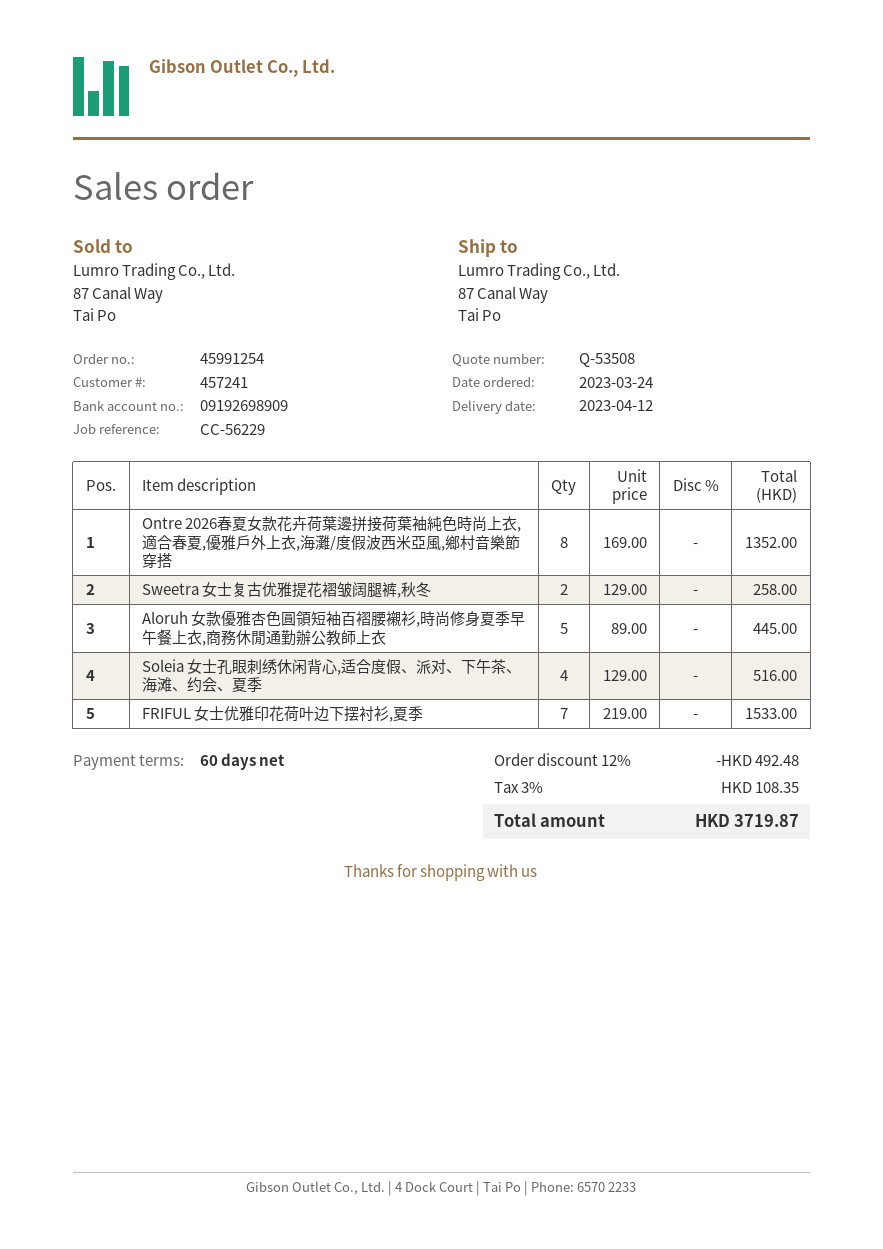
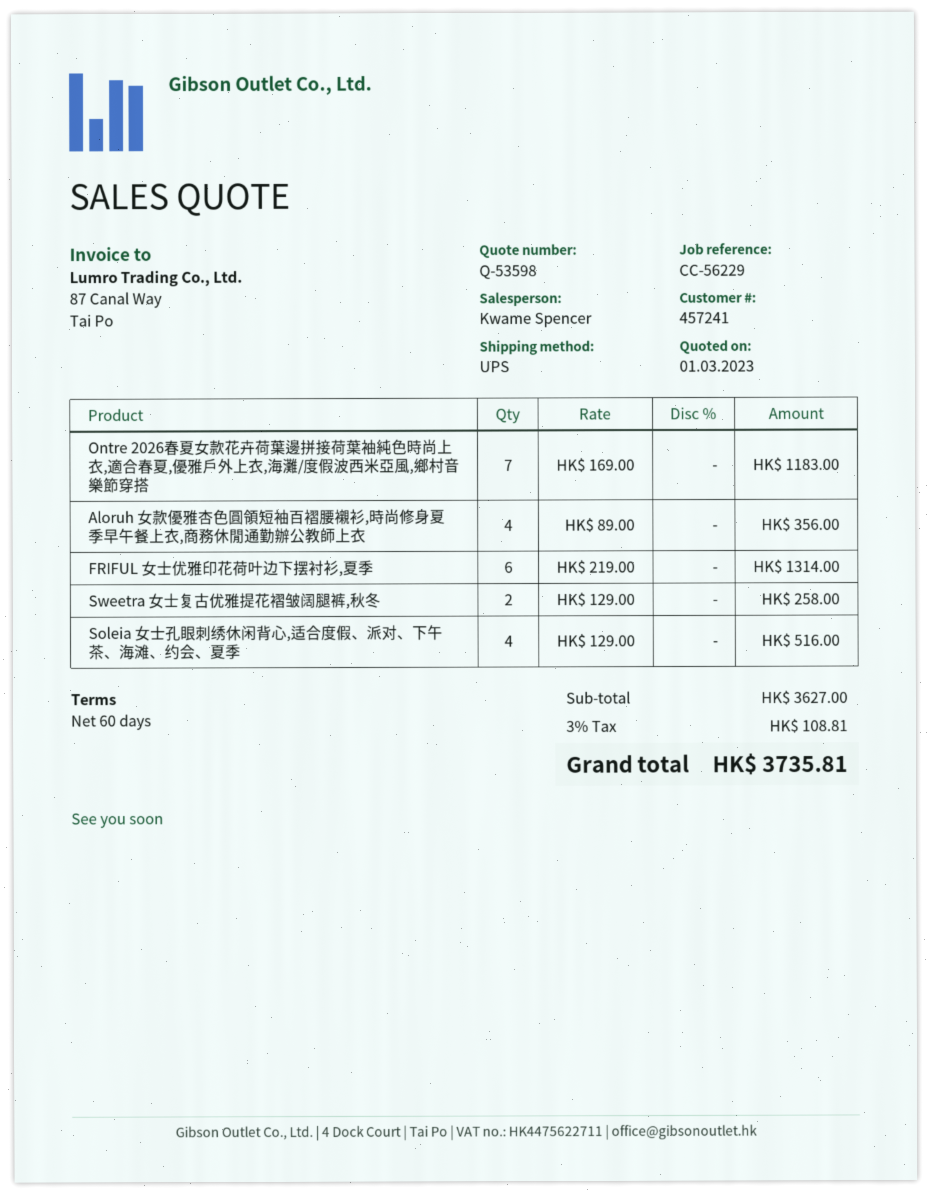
quote number: Q-53508 -> Q-53598
Ontre 2026春夏女款花卉荷葉邊拼接荷葉袖純色時尚上衣,適合春夏,優雅戶外上衣,海灘/度假波西米亞風,鄉村音樂節穿搭: 8 x 169.00 = 1352.00 -> 7 x 169.00 = 1183.00
Aloruh 女款優雅杏色圓領短袖百褶腰襯衫,時尚修身夏季早午餐上衣,商務休閒通勤辦公教師上衣: 5 x 89.00 = 445.00 -> 4 x 89.00 = 356.00
FRIFUL 女士优雅印花荷叶边下摆衬衫,夏季: 7 x 219.00 = 1533.00 -> 6 x 219.00 = 1314.00
discount: 12% = 492.48 -> none
tax: 3% = 108.35 -> 3% = 108.81
total: 3719.87 -> 3735.81

